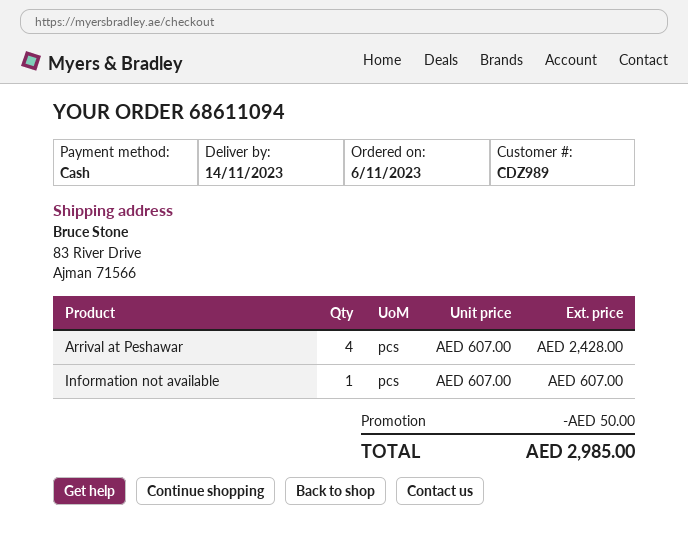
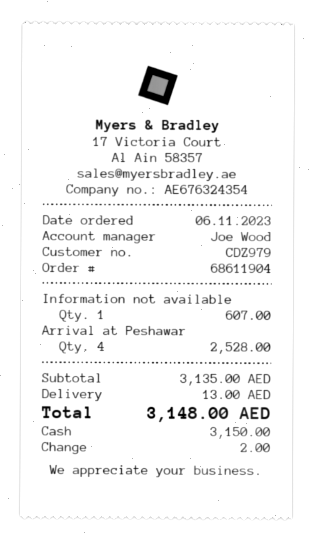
order number: 68611094 -> 68611904
customer number: CDZ989 -> CDZ979
Arrival at Peshawar: 4 for 2428.00 -> 4 for 2528.00
discount: 50.00 -> none
shipping: none -> 13.00
total: 2985.00 -> 3148.00

